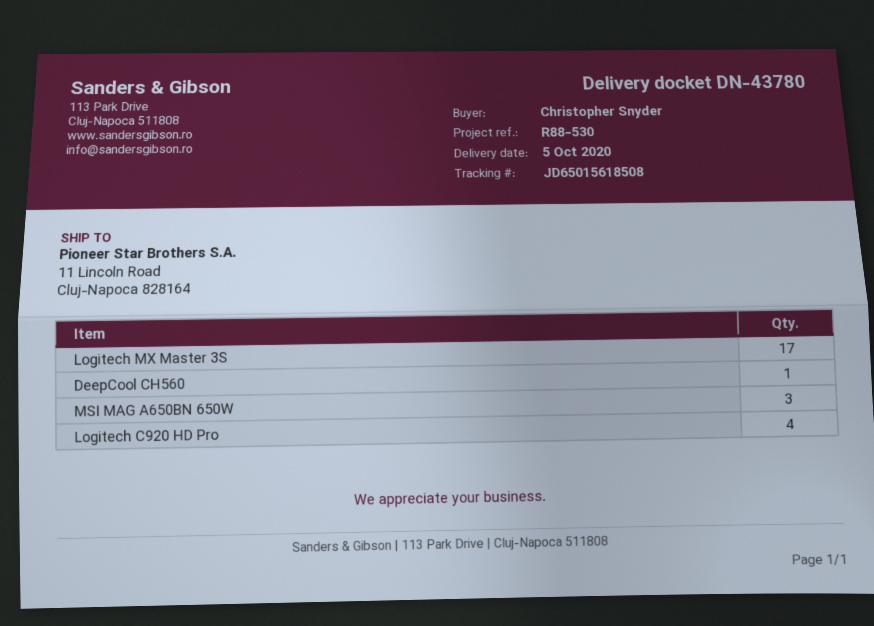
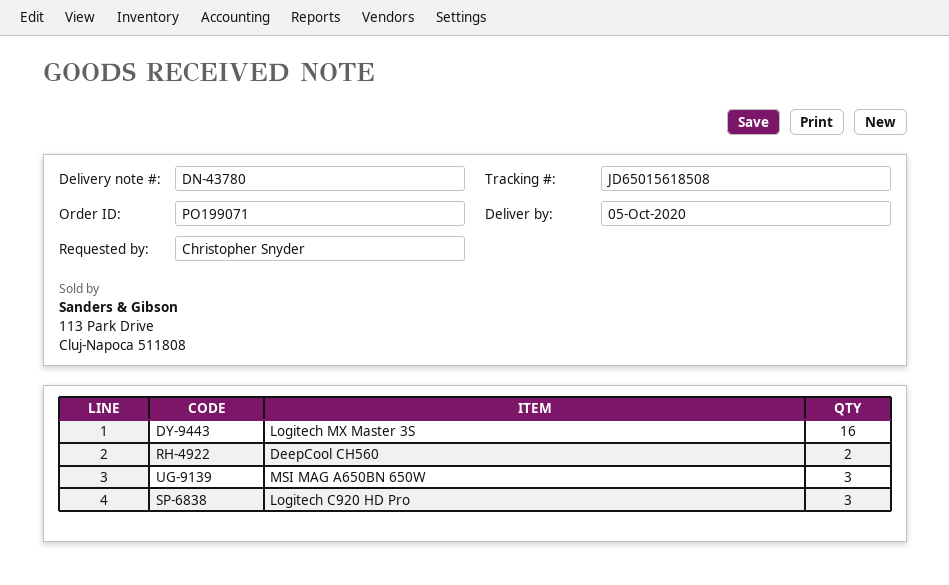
Logitech MX Master 3S: 17 -> 16
DeepCool CH560: 1 -> 2
Logitech C920 HD Pro: 4 -> 3

